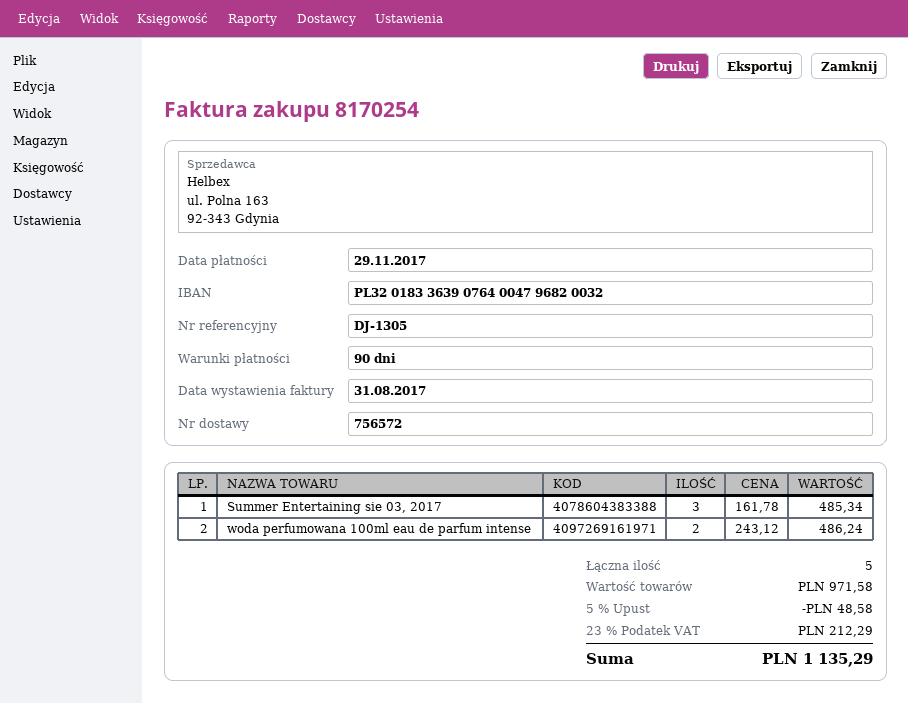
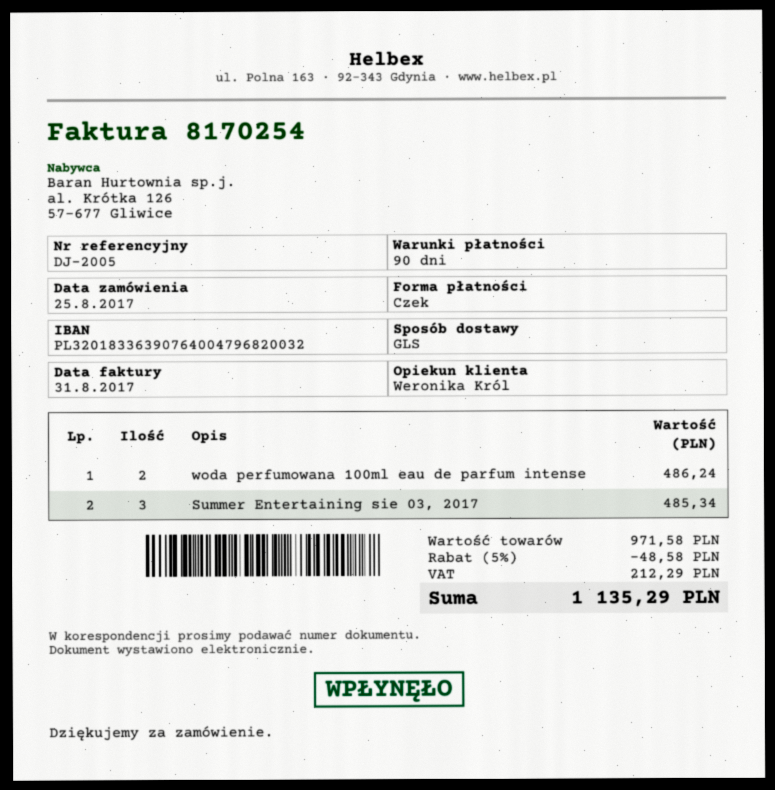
reference: DJ-1305 -> DJ-2005

